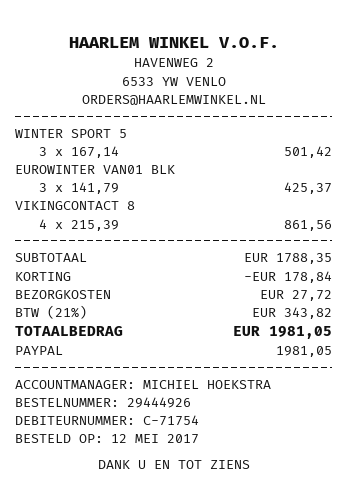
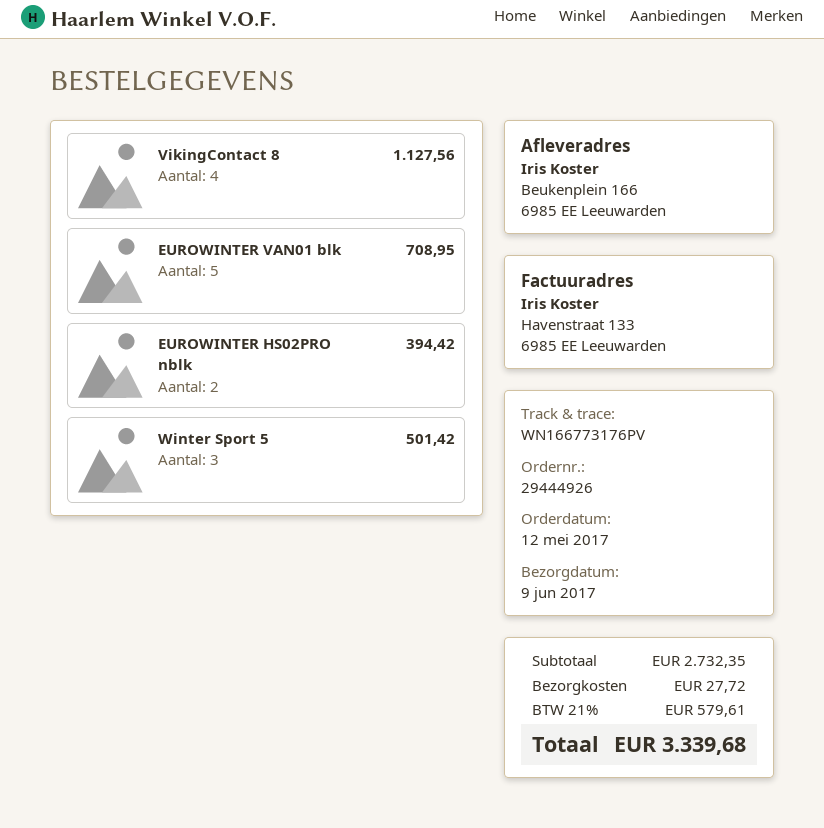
EUROWINTER VAN01 BLK: 3 for 425.37 -> 5 for 708.95
VIKINGCONTACT 8: 4 for 861.56 -> 4 for 1127.56
EUROWINTER HS02PRO nblk: none -> 2 for 394.42
subtotal: 1788.35 -> 2732.35
discount: 178.84 -> none
tax: 21% = 343.82 -> 21% = 579.61
total: 1981.05 -> 3339.68

